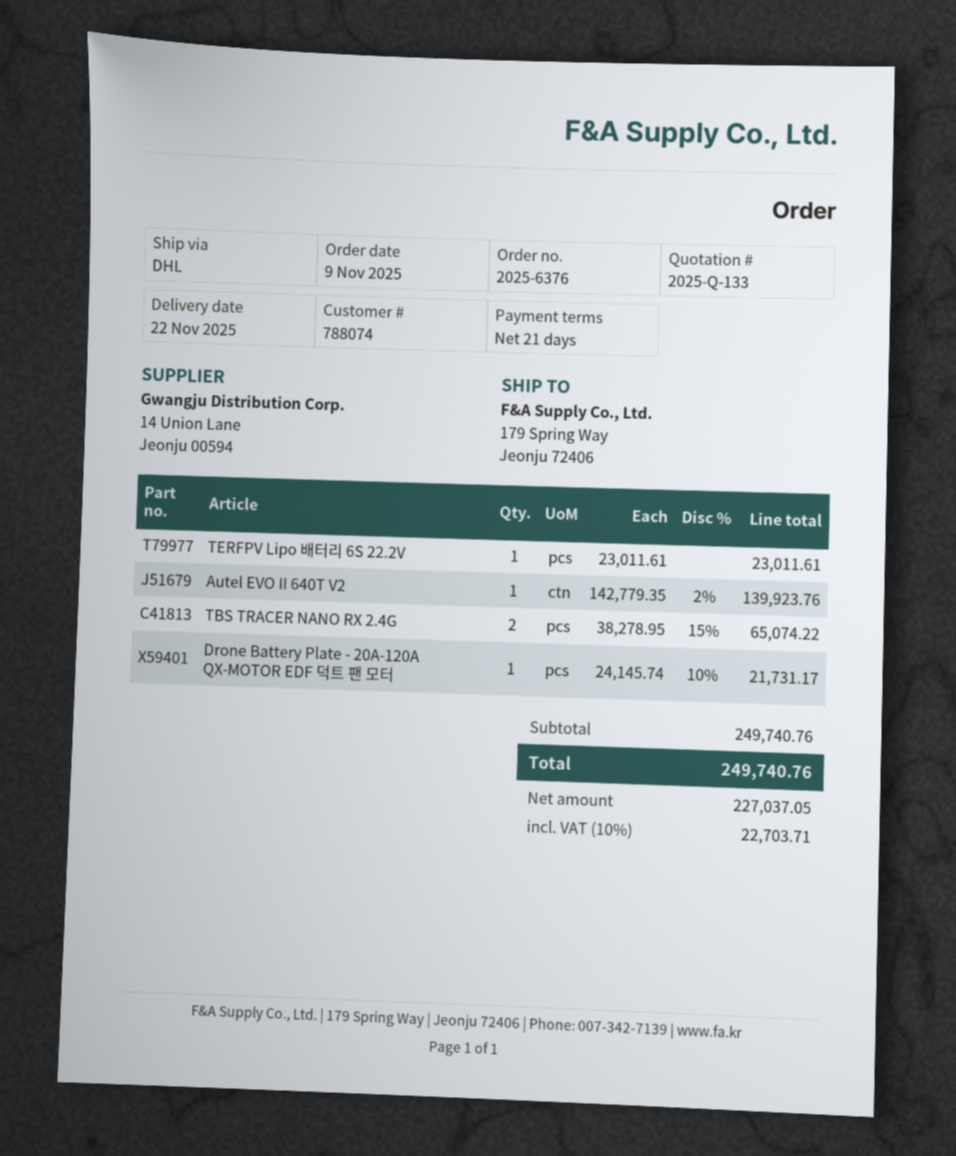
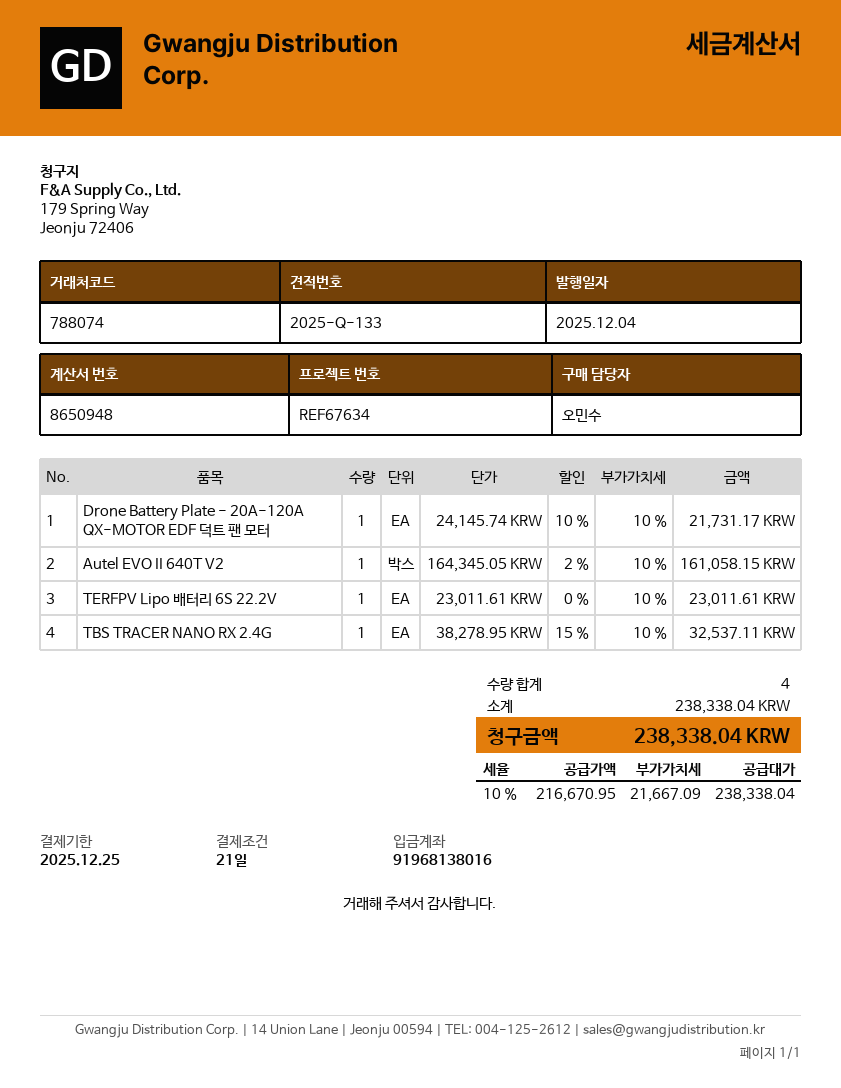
Autel EVO II 640T V2: 1 x 142779.35 - 2% = 139923.76 -> 1 x 164345.05 - 2% = 161058.15
TBS TRACER NANO RX 2.4G: 2 x 38278.95 - 15% = 65074.22 -> 1 x 38278.95 - 15% = 32537.11
subtotal: 249740.76 -> 238338.04
net: 227037.05 -> 216670.95
tax: 10% = 22703.71 -> 10% = 21667.09
total: 249740.76 -> 238338.04

